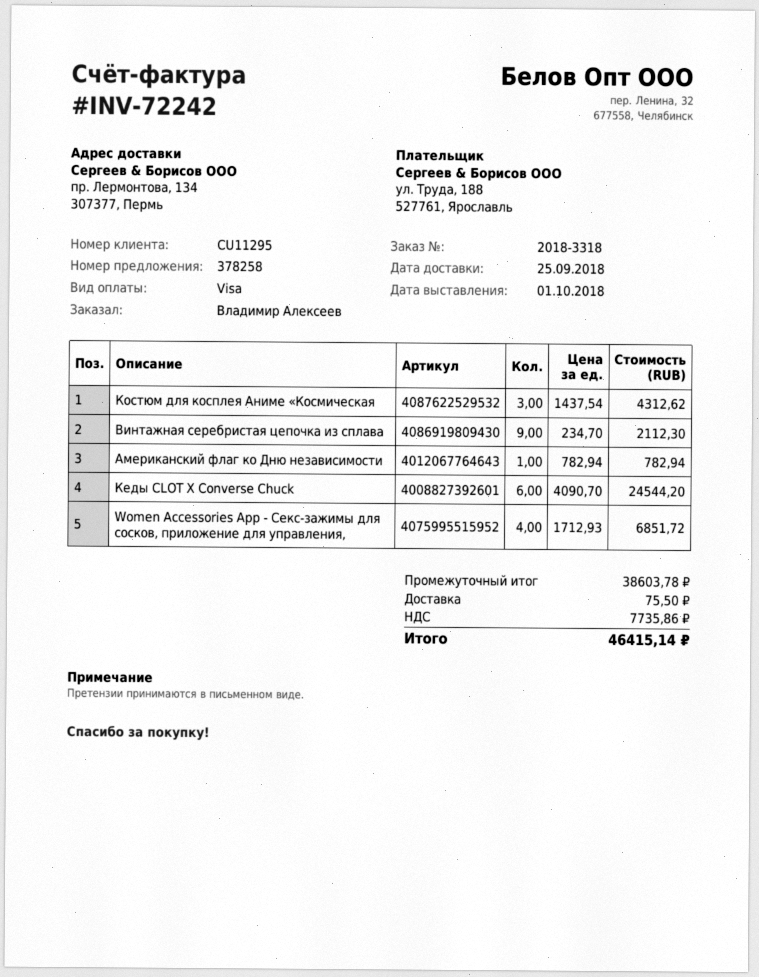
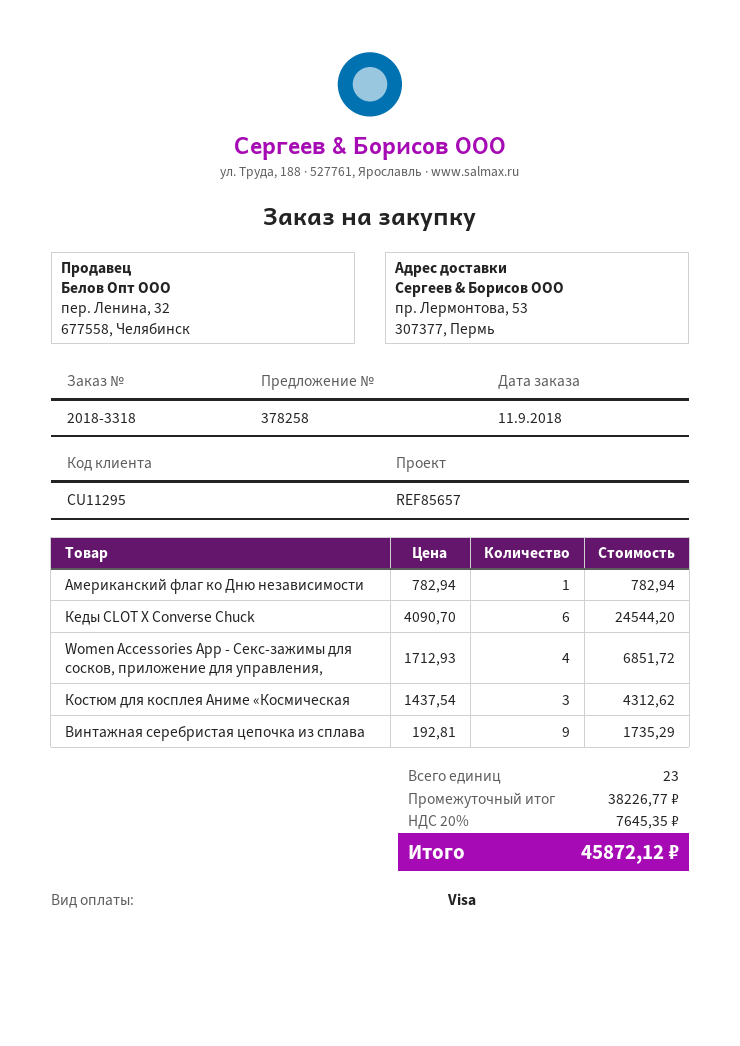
ship to: пр. Лермонтова, 134, 307377, Пермь -> пр. Лермонтова, 53, 307377, Пермь
Винтажная серебристая цепочка из сплава: 9 x 234.70 = 2112.30 -> 9 x 192.81 = 1735.29
subtotal: 38603.78 -> 38226.77
shipping: 75.50 -> none
tax: 7735.86 -> 7645.35
total: 46415.14 -> 45872.12

